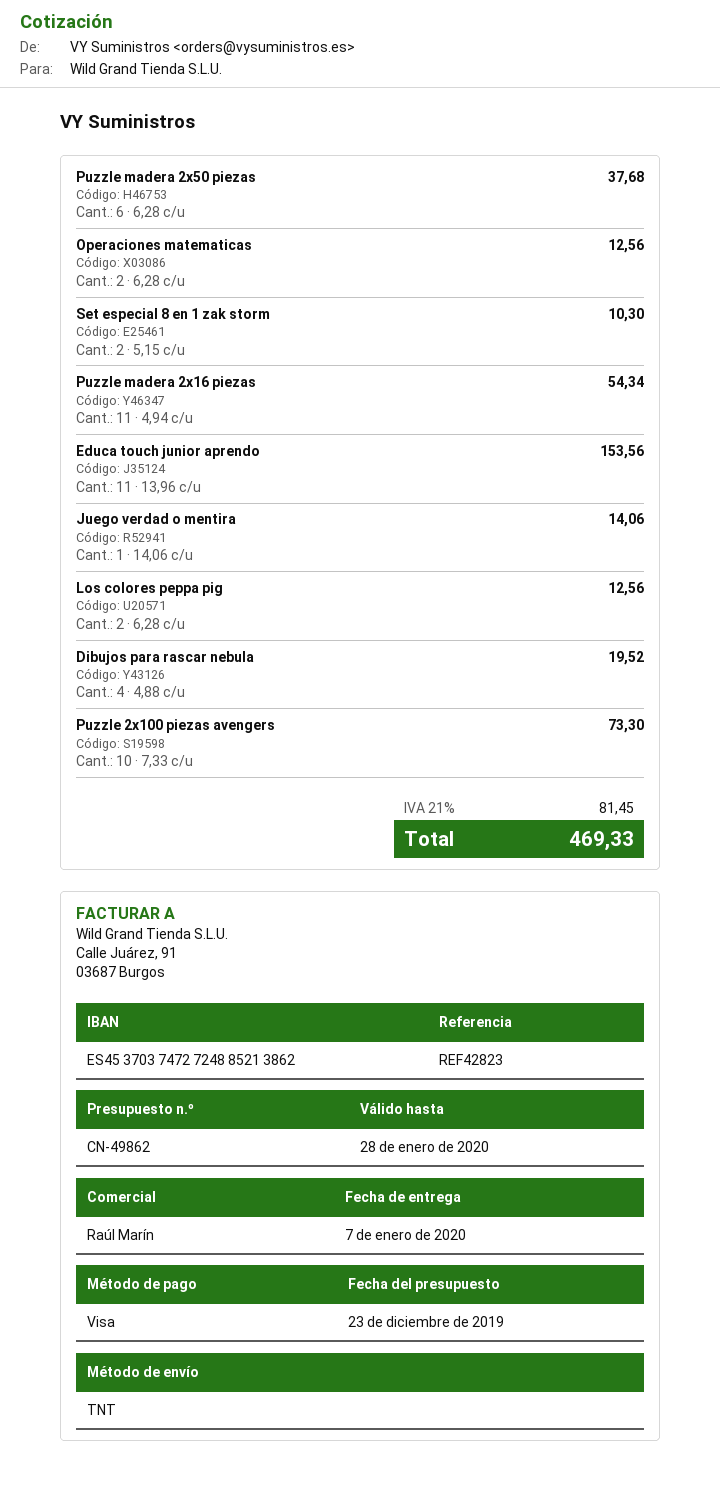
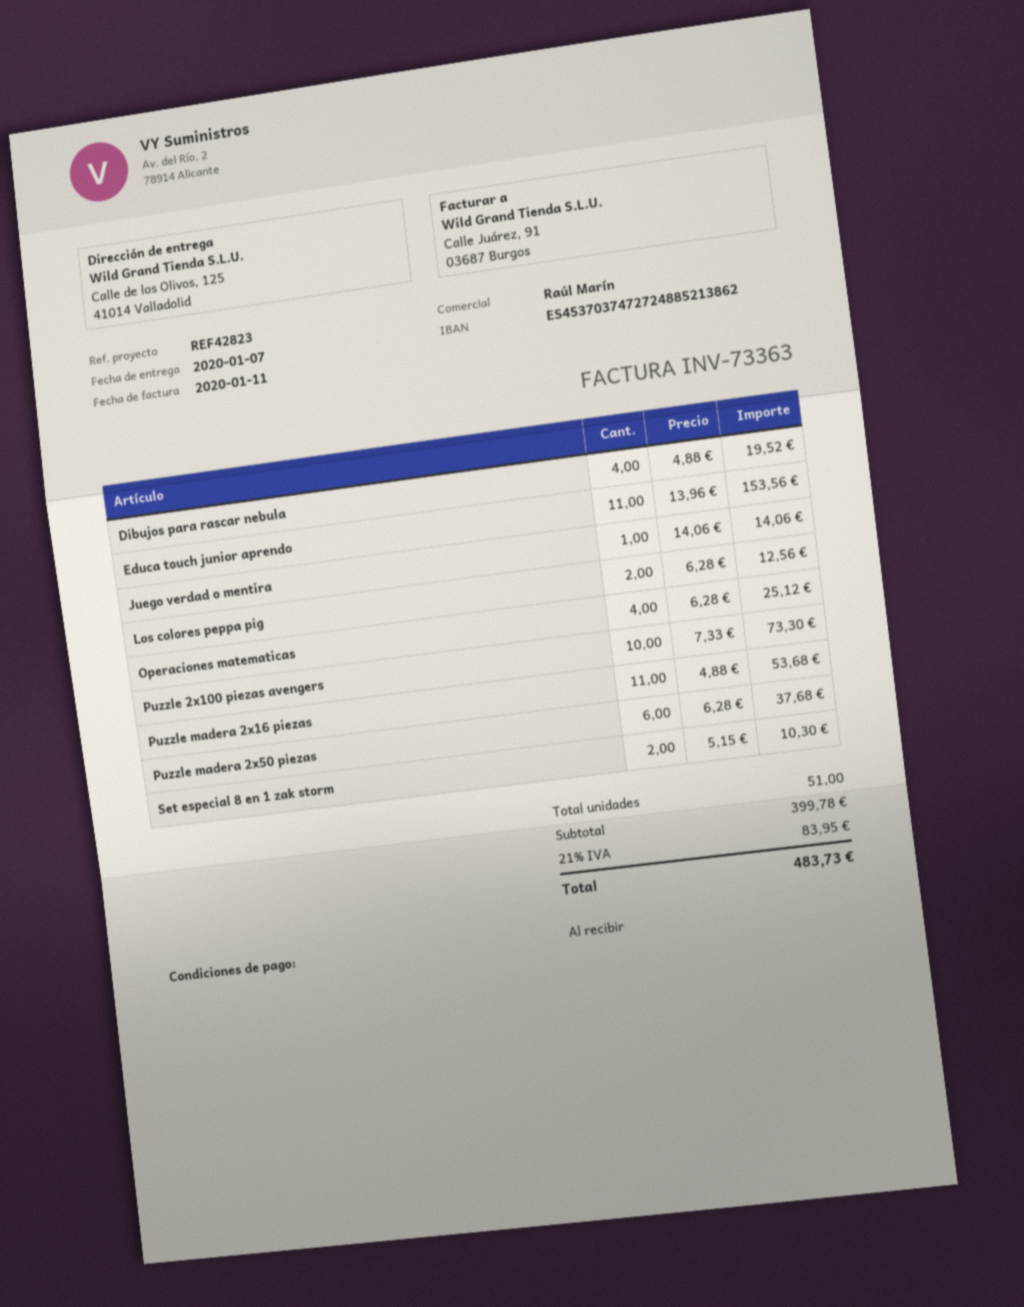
Operaciones matematicas: 2 x 6.28 = 12.56 -> 4 x 6.28 = 25.12
Puzzle madera 2x16 piezas: 11 x 4.94 = 54.34 -> 11 x 4.88 = 53.68
tax: 21% = 81.45 -> 21% = 83.95
total: 469.33 -> 483.73

